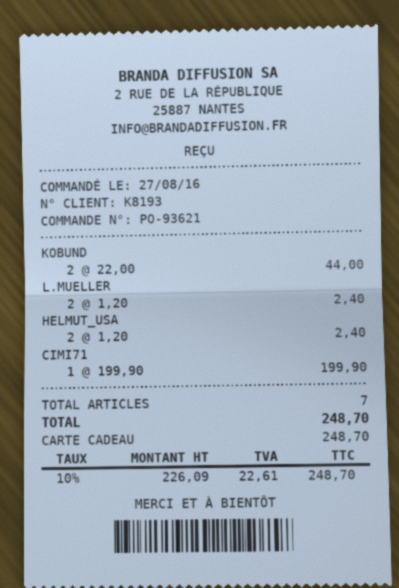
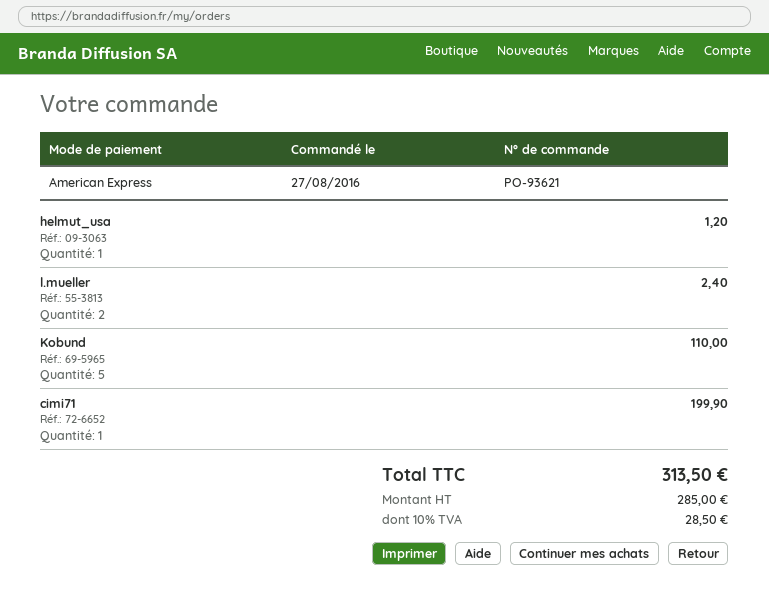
payment method: gift card -> American Express
KOBUND: 2 for 44.00 -> 5 for 110.00
HELMUT_USA: 2 for 2.40 -> 1 for 1.20
net: 226.09 -> 285.00
tax: 10% = 22.61 -> 10% = 28.50
total: 248.70 -> 313.50

